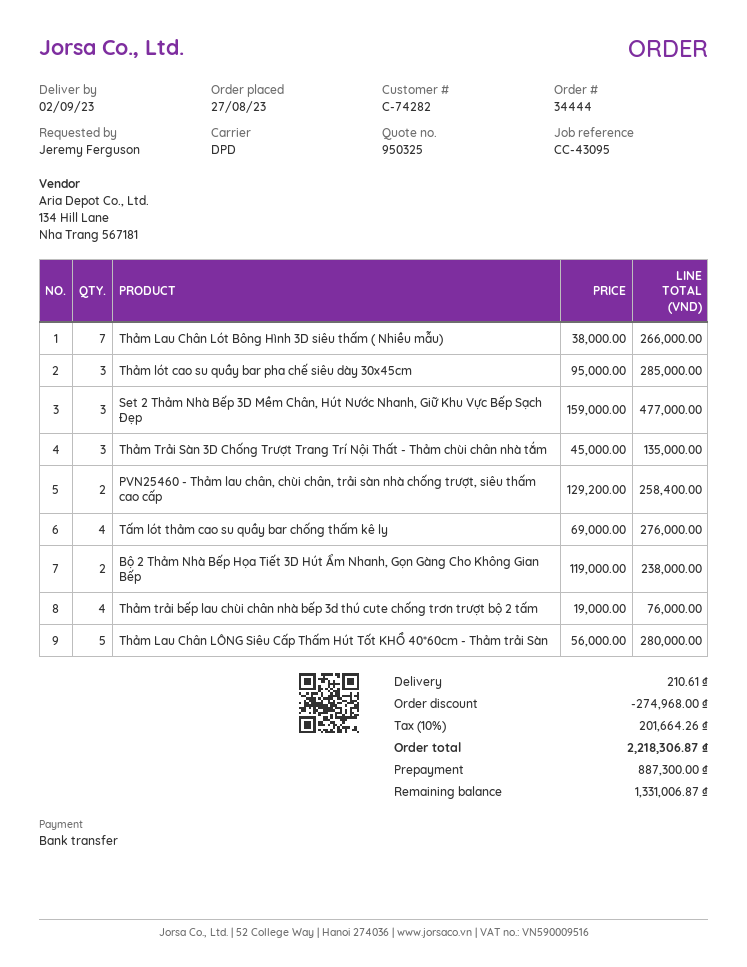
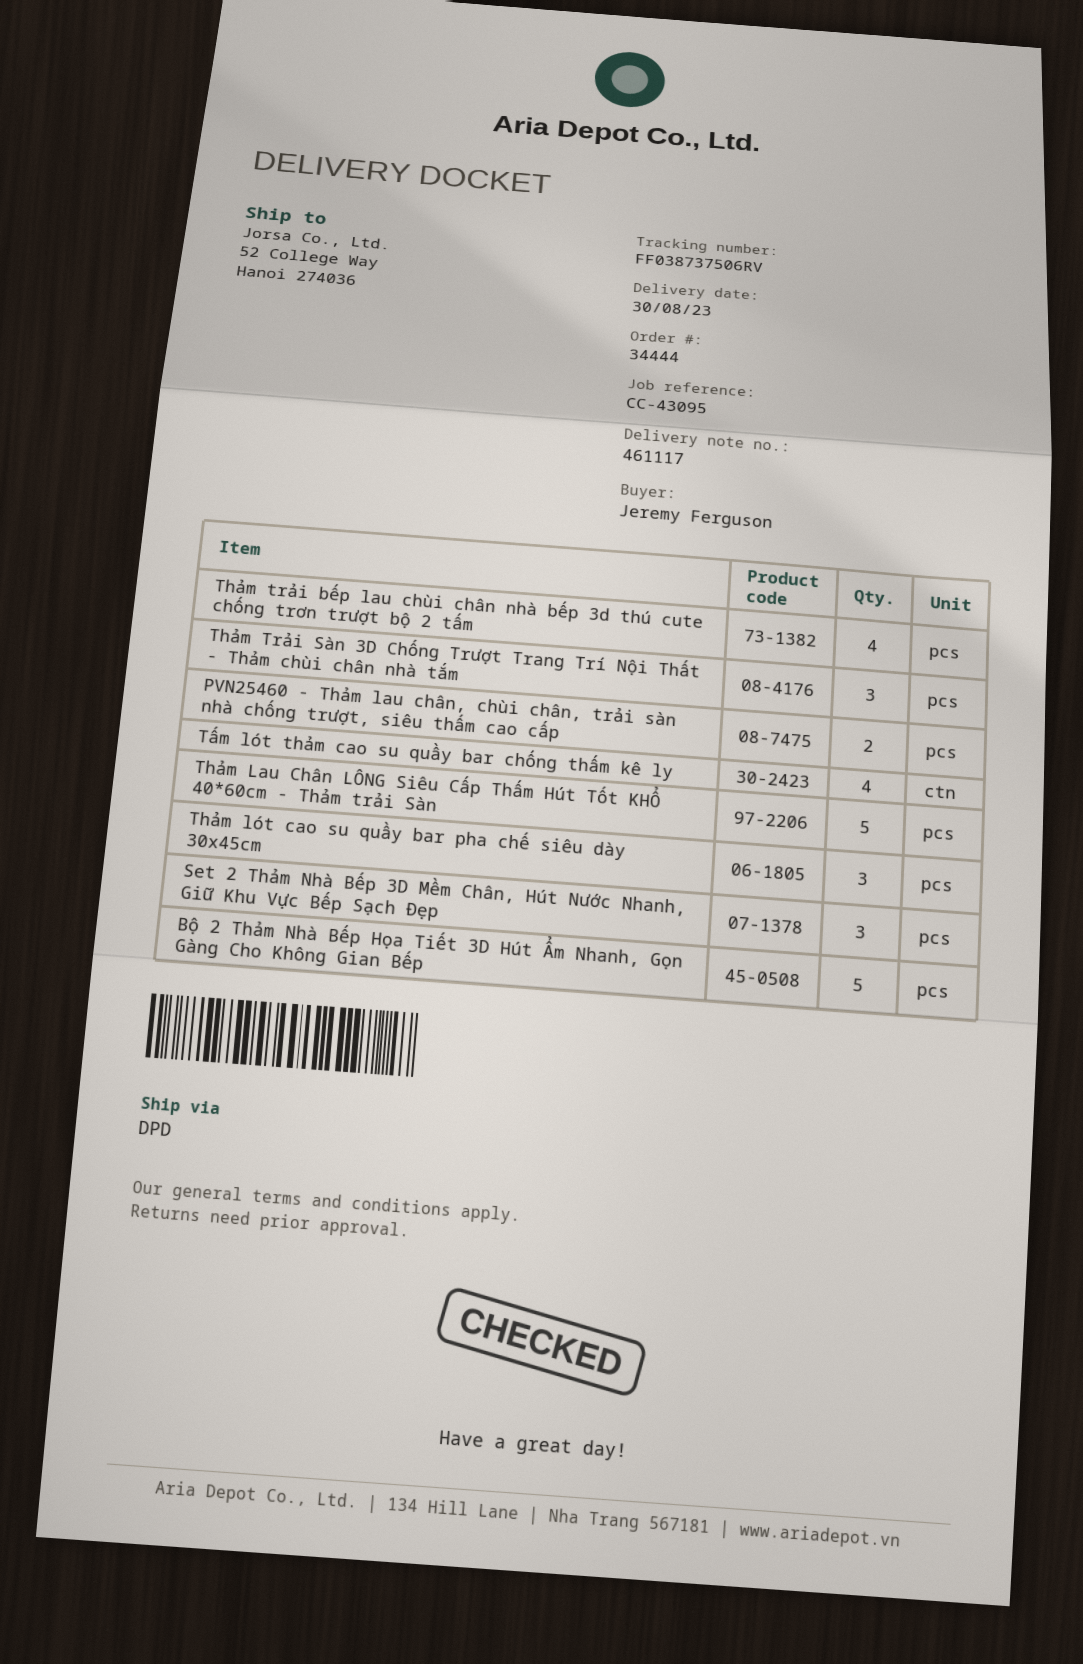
delivery date: 2023-09-02 -> 2023-08-30
Thảm Lau Chân Lót Bông Hình 3D siêu thấm ( Nhiều mẫu): 7 -> none
Bộ 2 Thảm Nhà Bếp Họa Tiết 3D Hút Ẩm Nhanh, Gọn Gàng Cho Không Gian Bếp: 2 -> 5

